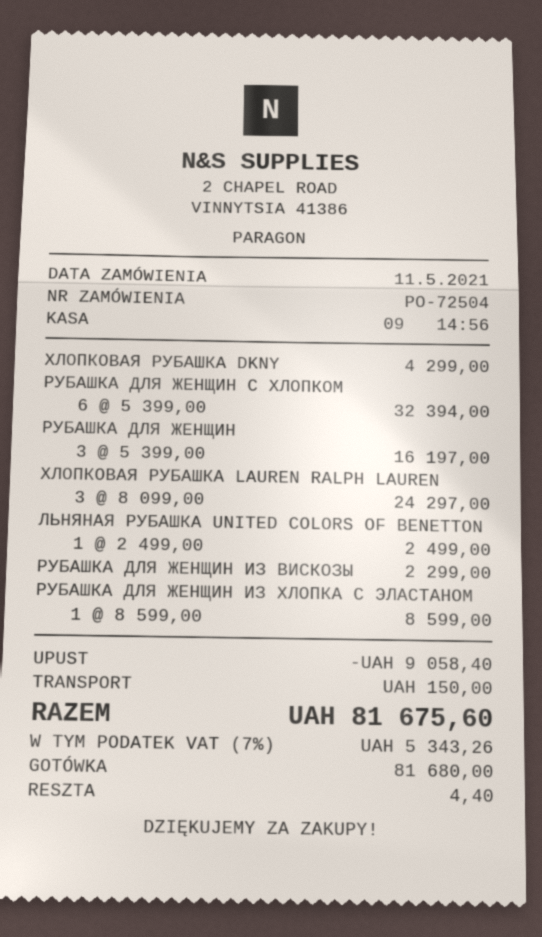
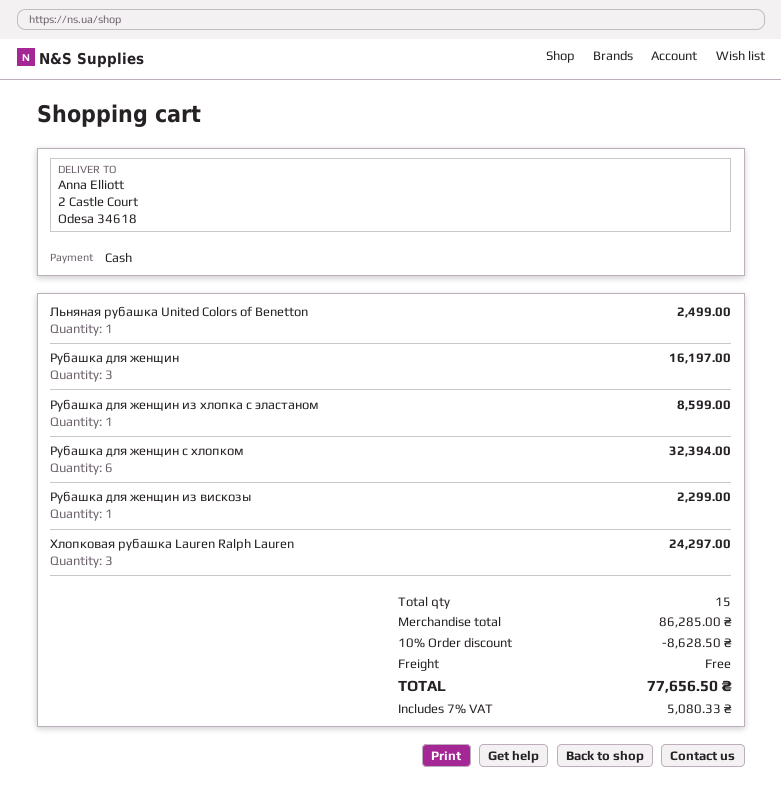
ХЛОПКОВАЯ РУБАШКА DKNY: 1 for 4299.00 -> none
discount: 9058.40 -> 8628.50
shipping: 150.00 -> 0.00
tax: 7% = 5343.26 -> 7% = 5080.33
total: 81675.60 -> 77656.50

